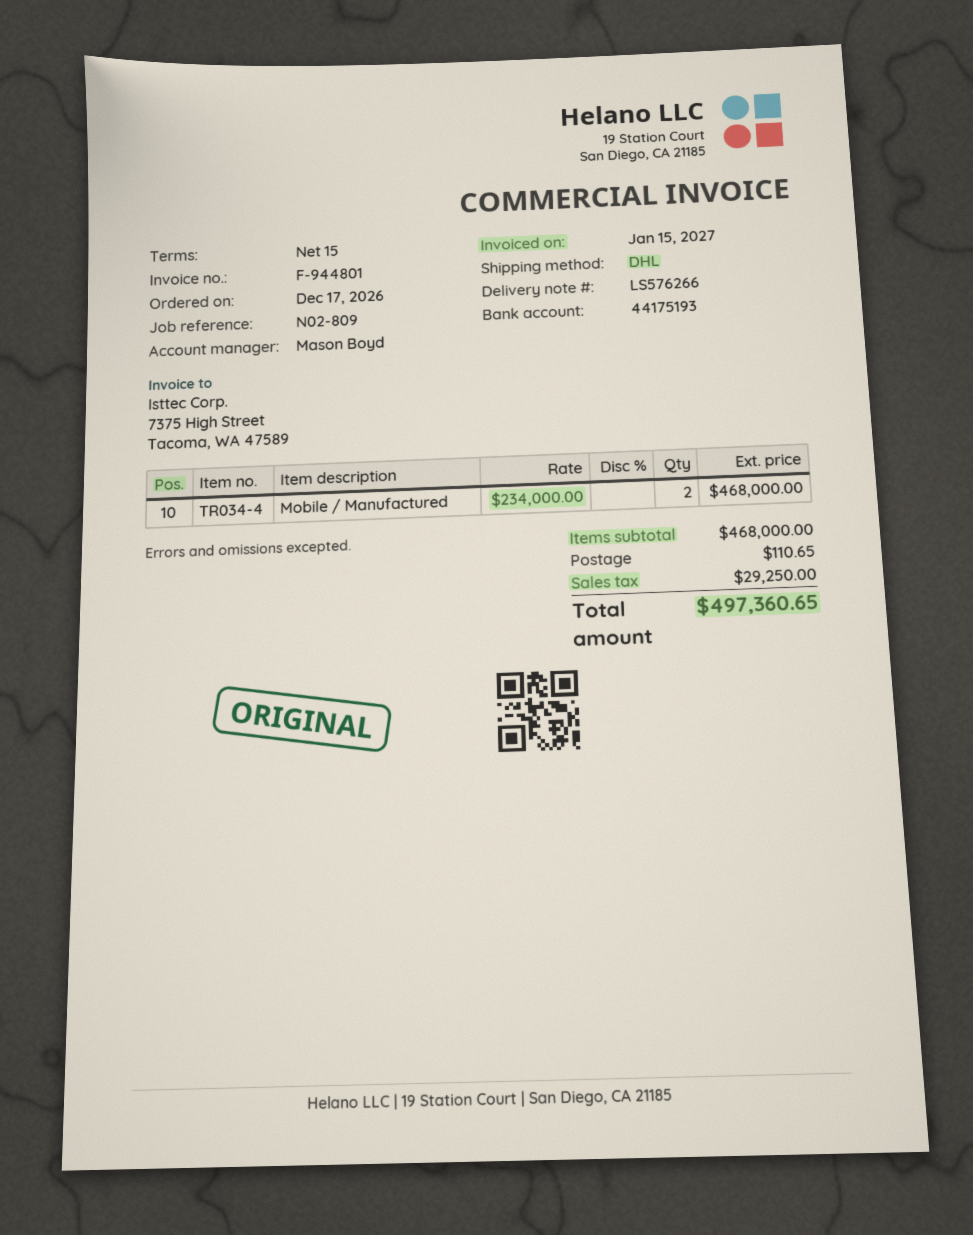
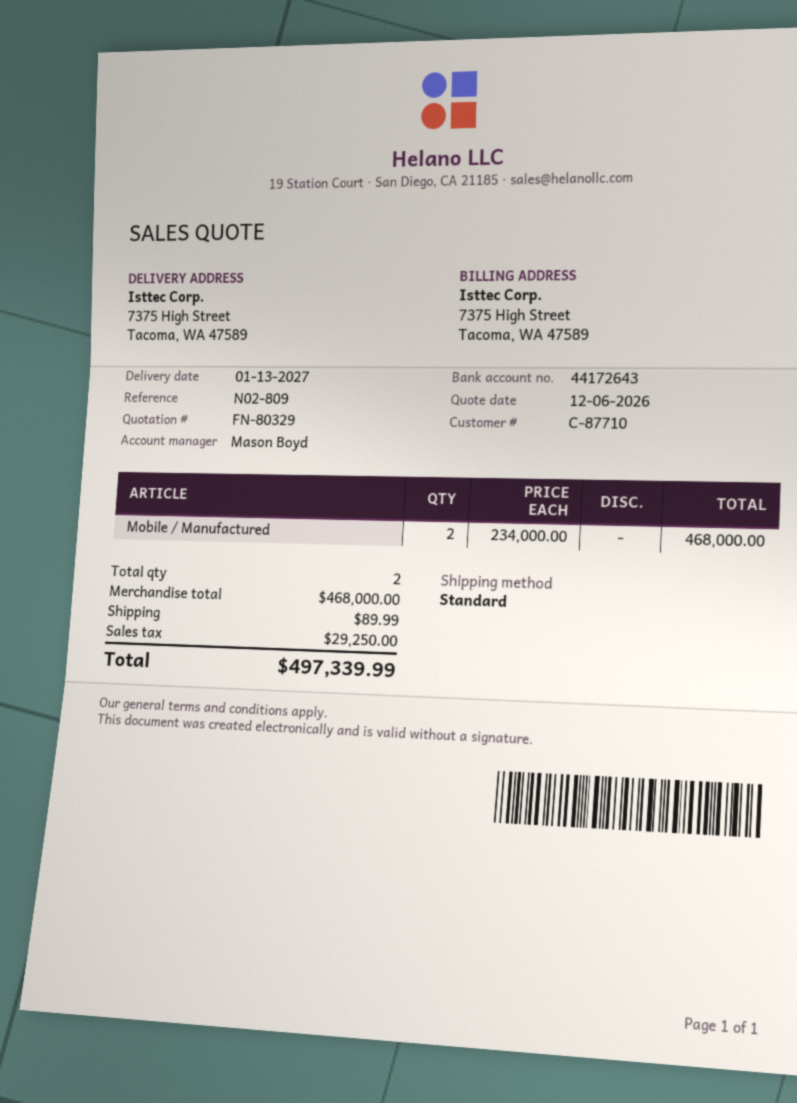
bank account: 44175193 -> 44172643
shipping method: DHL -> standard
shipping: 110.65 -> 89.99
total: 497360.65 -> 497339.99

